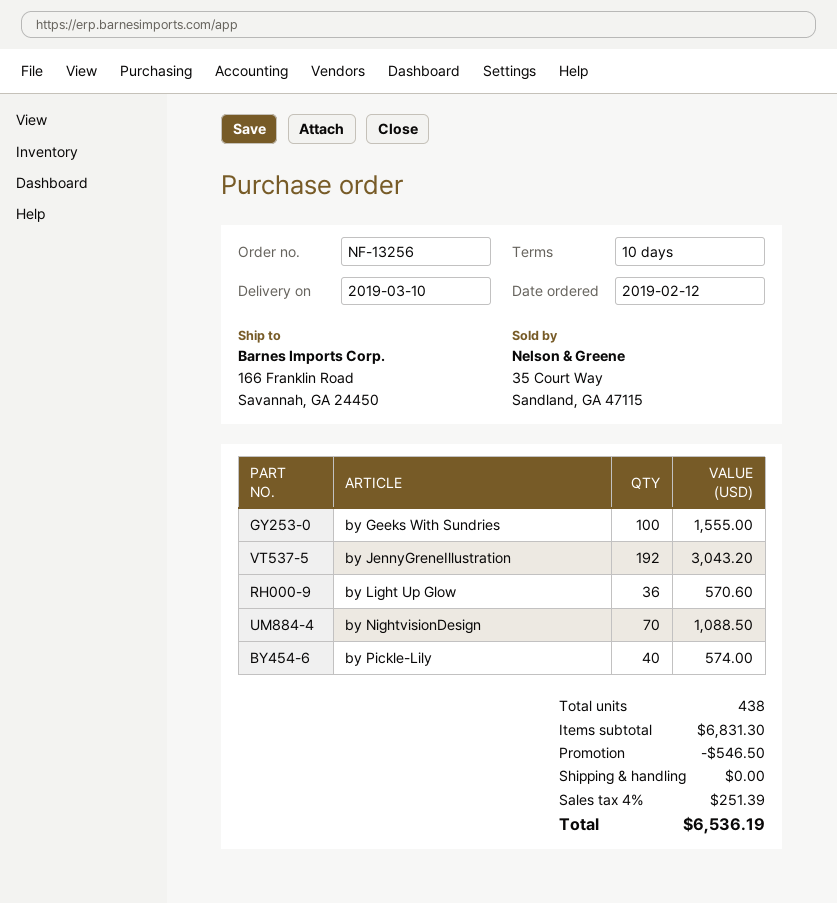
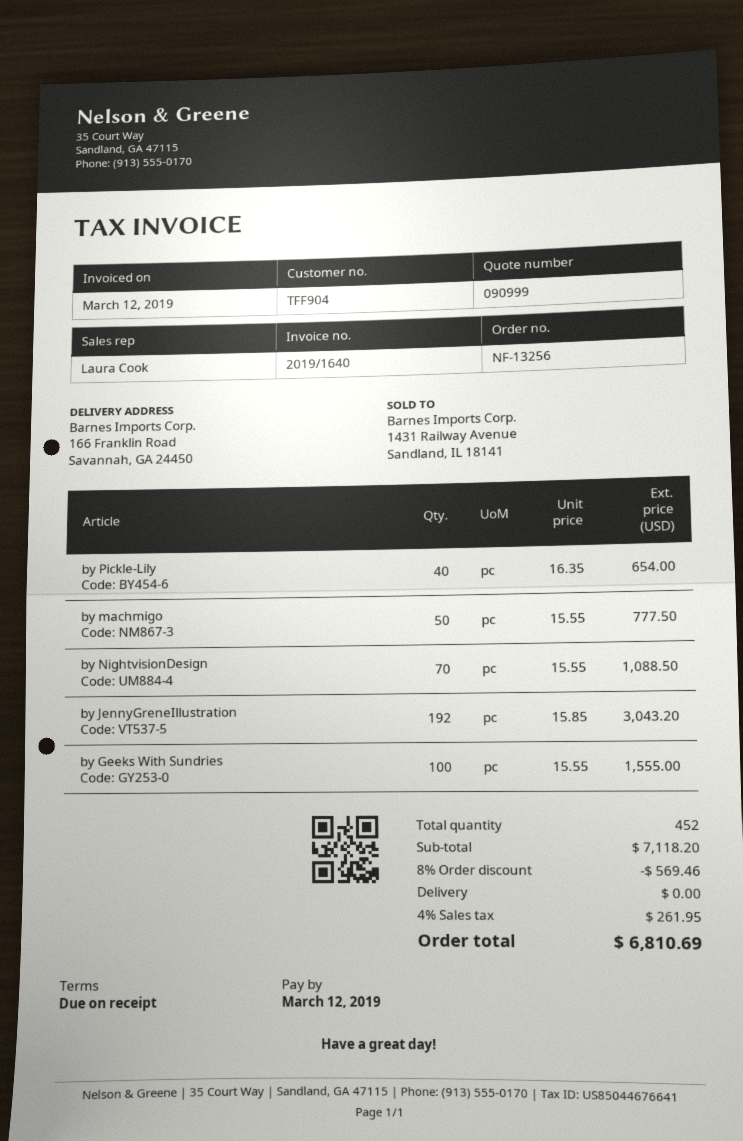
payment terms: 10 days -> on receipt
by Light Up Glow: 36 for 570.60 -> none
by Pickle-Lily: 40 for 574.00 -> 40 for 654.00
by machmigo: none -> 50 for 777.50
total quantity: 438 -> 452
subtotal: 6831.30 -> 7118.20
discount: 546.50 -> 569.46
tax: 4% = 251.39 -> 4% = 261.95
total: 6536.19 -> 6810.69

